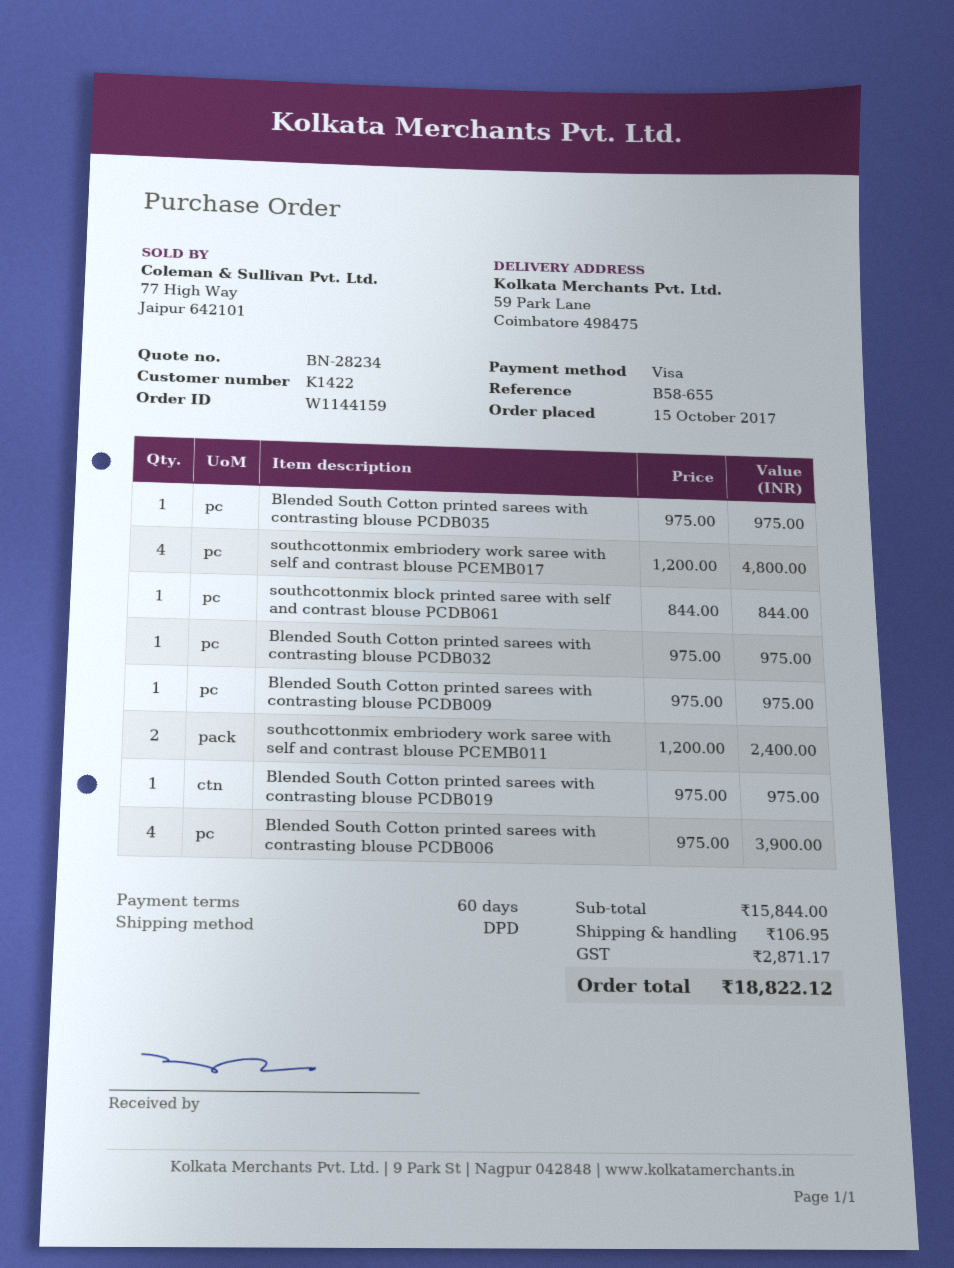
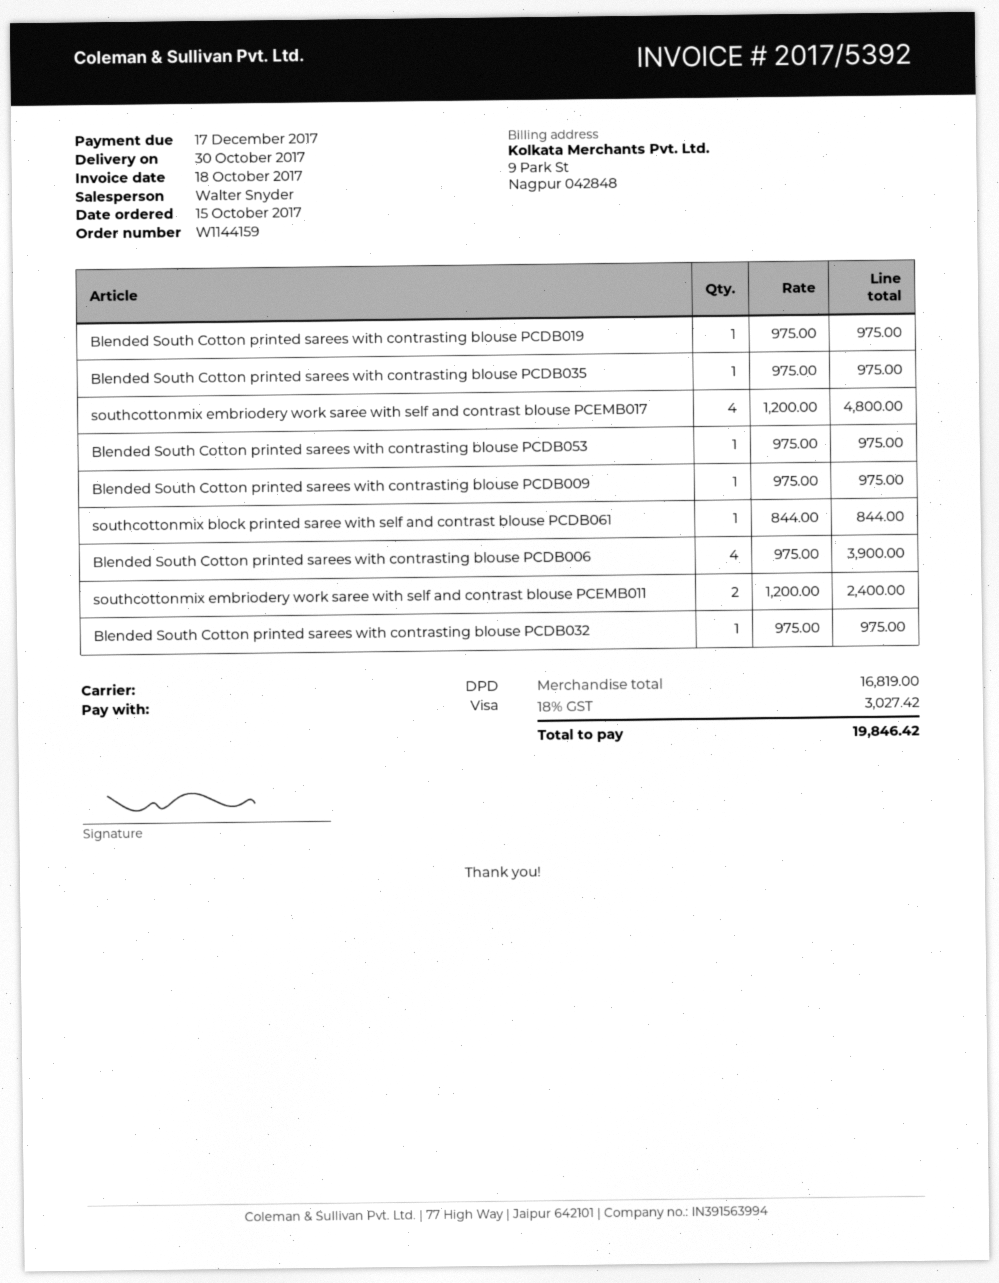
Blended South Cotton printed sarees with contrasting blouse PCDB053: none -> 1 x 975.00 = 975.00
subtotal: 15844.00 -> 16819.00
shipping: 106.95 -> none
tax: 2871.17 -> 3027.42
total: 18822.12 -> 19846.42

